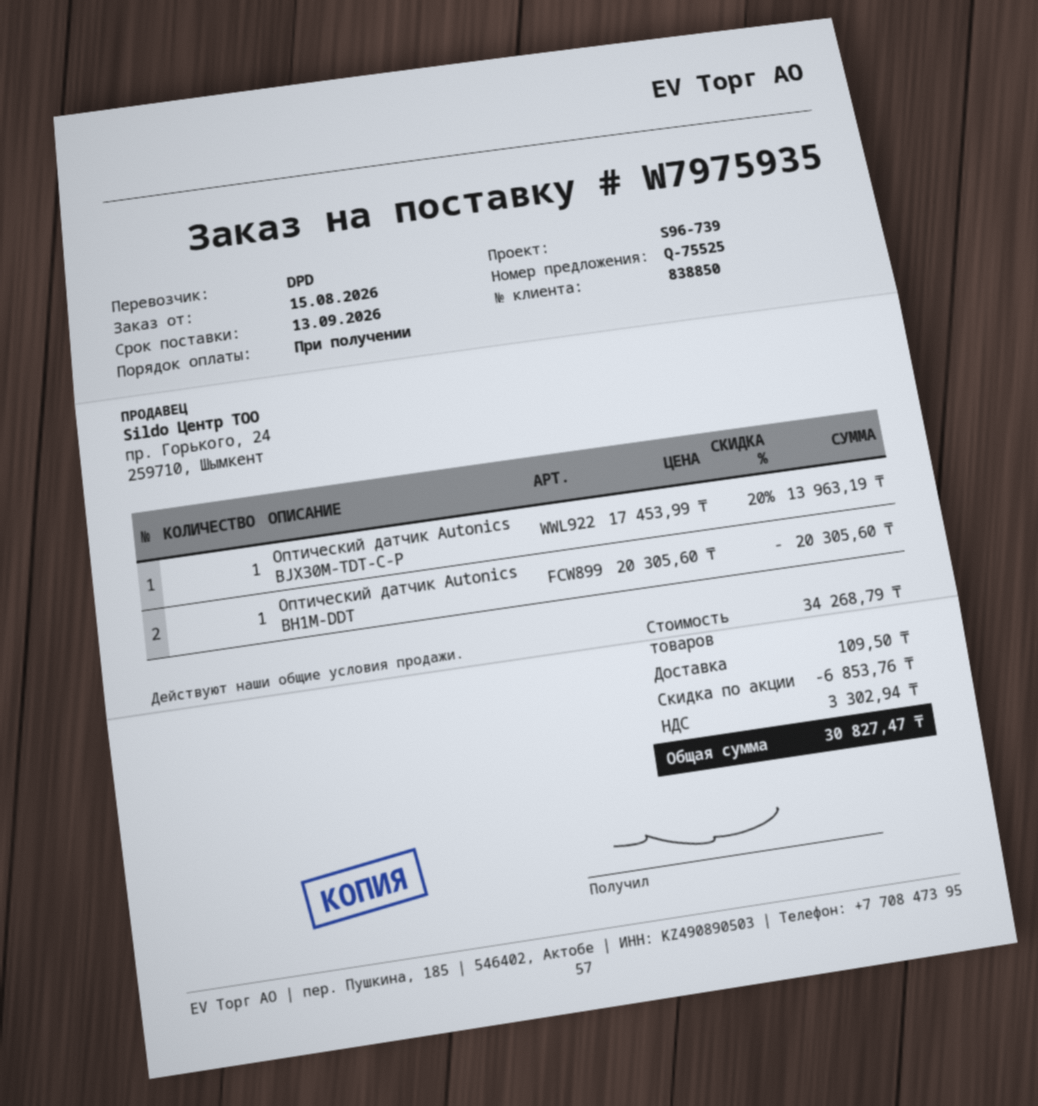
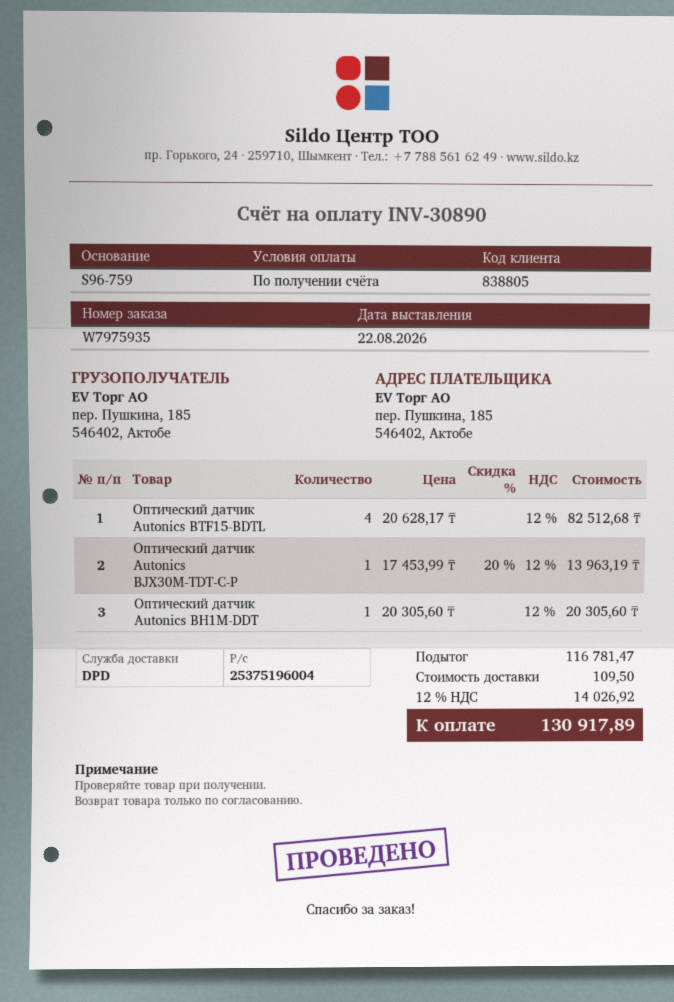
customer number: 838850 -> 838805
reference: S96-739 -> S96-759
Оптический датчик Autonics BTF15-BDTL: none -> 4 x 20628.17 = 82512.68
subtotal: 34268.79 -> 116781.47
discount: 6853.76 -> none
tax: 3302.94 -> 14026.92
total: 30827.47 -> 130917.89

